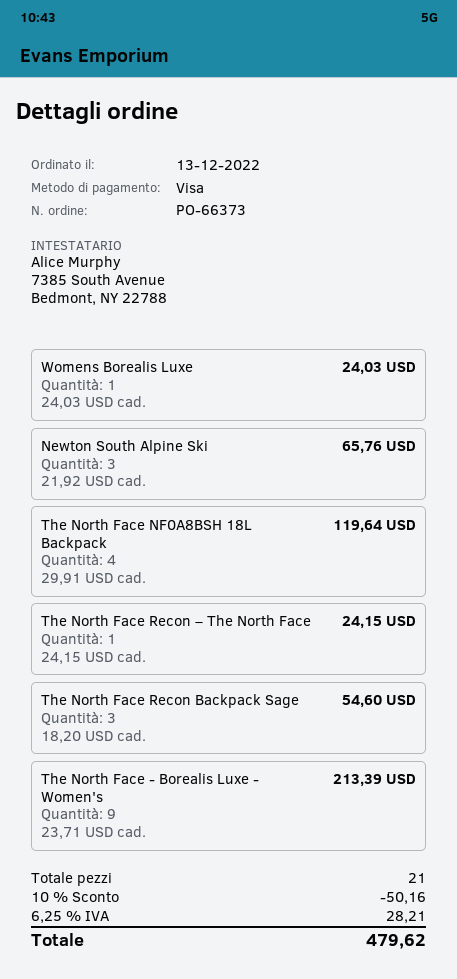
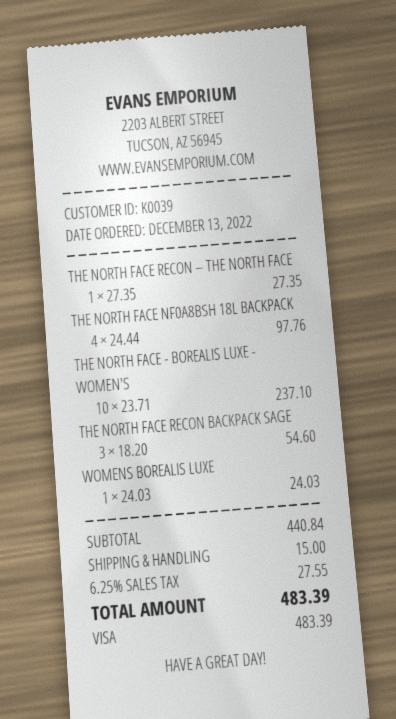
Newton South Alpine Ski: 3 x 21.92 = 65.76 -> none
The North Face NF0A8BSH 18L Backpack: 4 x 29.91 = 119.64 -> 4 x 24.44 = 97.76
The North Face Recon – The North Face: 1 x 24.15 = 24.15 -> 1 x 27.35 = 27.35
The North Face - Borealis Luxe - Women's: 9 x 23.71 = 213.39 -> 10 x 23.71 = 237.10
discount: 10% = 50.16 -> none
shipping: none -> 15.00
tax: 6.25% = 28.21 -> 6.25% = 27.55
total: 479.62 -> 483.39

